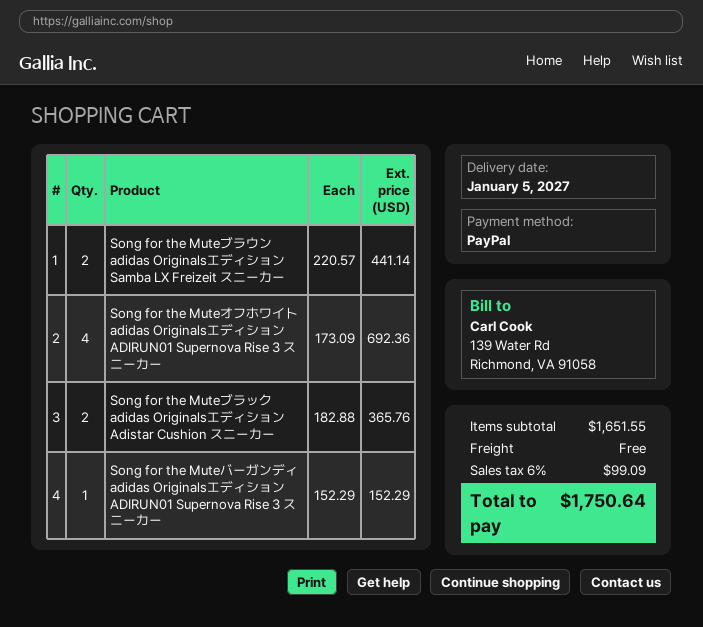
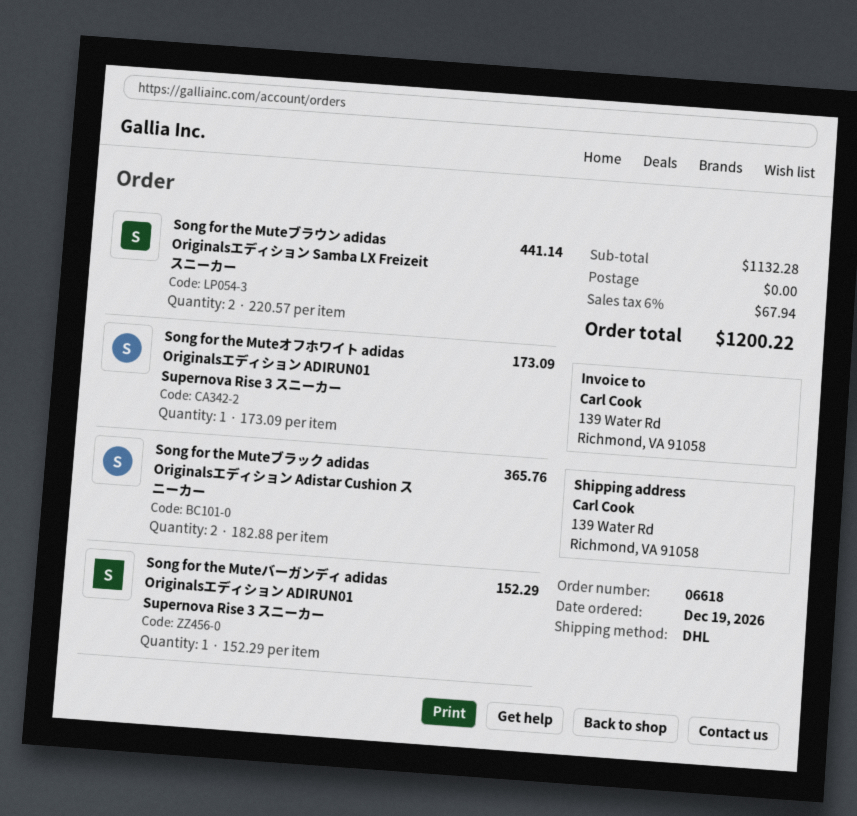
Song for the Muteオフホワイト adidas Originalsエディション ADIRUN01 Supernova Rise 3 スニーカー: 4 x 173.09 = 692.36 -> 1 x 173.09 = 173.09
subtotal: 1651.55 -> 1132.28
tax: 6% = 99.09 -> 6% = 67.94
total: 1750.64 -> 1200.22

